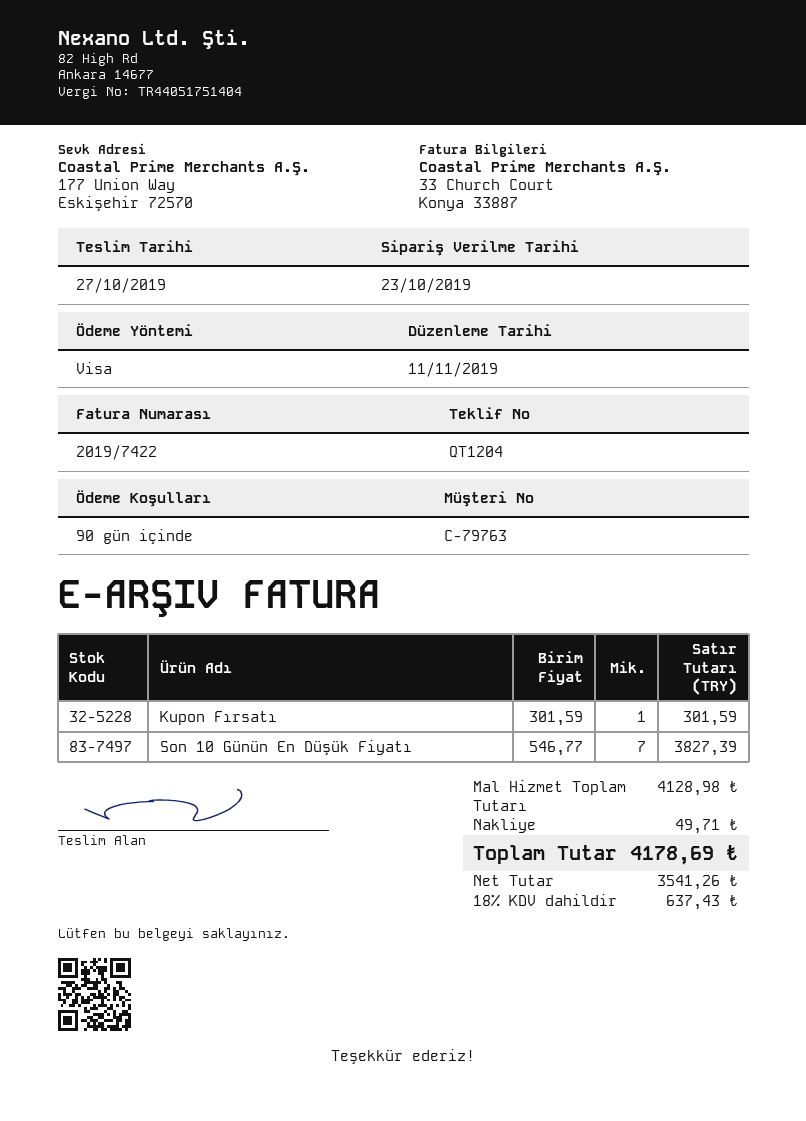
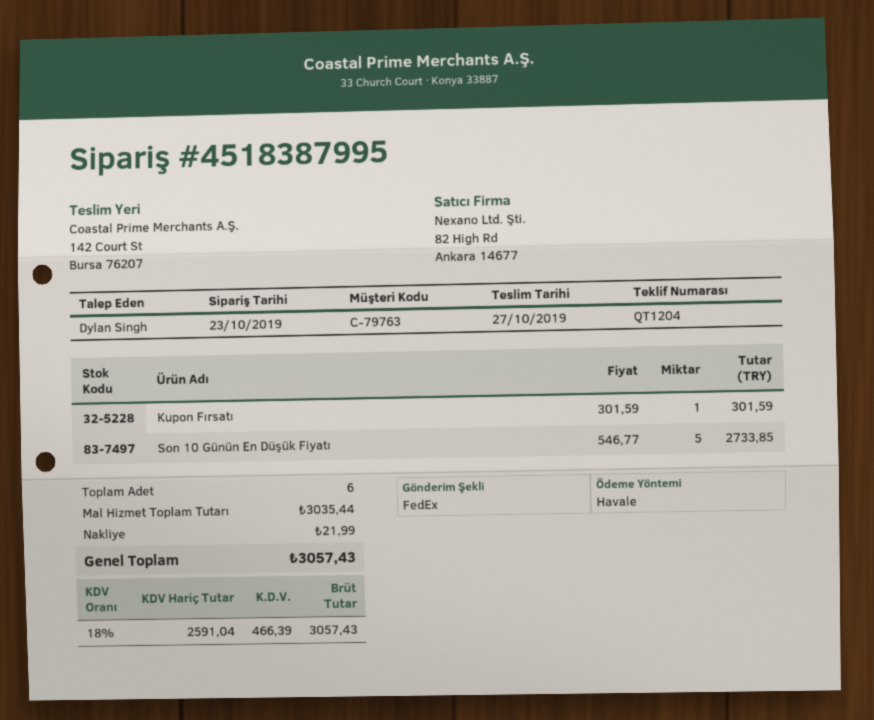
payment method: Visa -> bank transfer
ship to: 177 Union Way, Eskişehir 72570 -> 142 Court St, Bursa 76207
Son 10 Günün En Düşük Fiyatı: 7 x 546.77 = 3827.39 -> 5 x 546.77 = 2733.85
subtotal: 4128.98 -> 3035.44
shipping: 49.71 -> 21.99
net: 3541.26 -> 2591.04
tax: 18% = 637.43 -> 18% = 466.39
total: 4178.69 -> 3057.43

